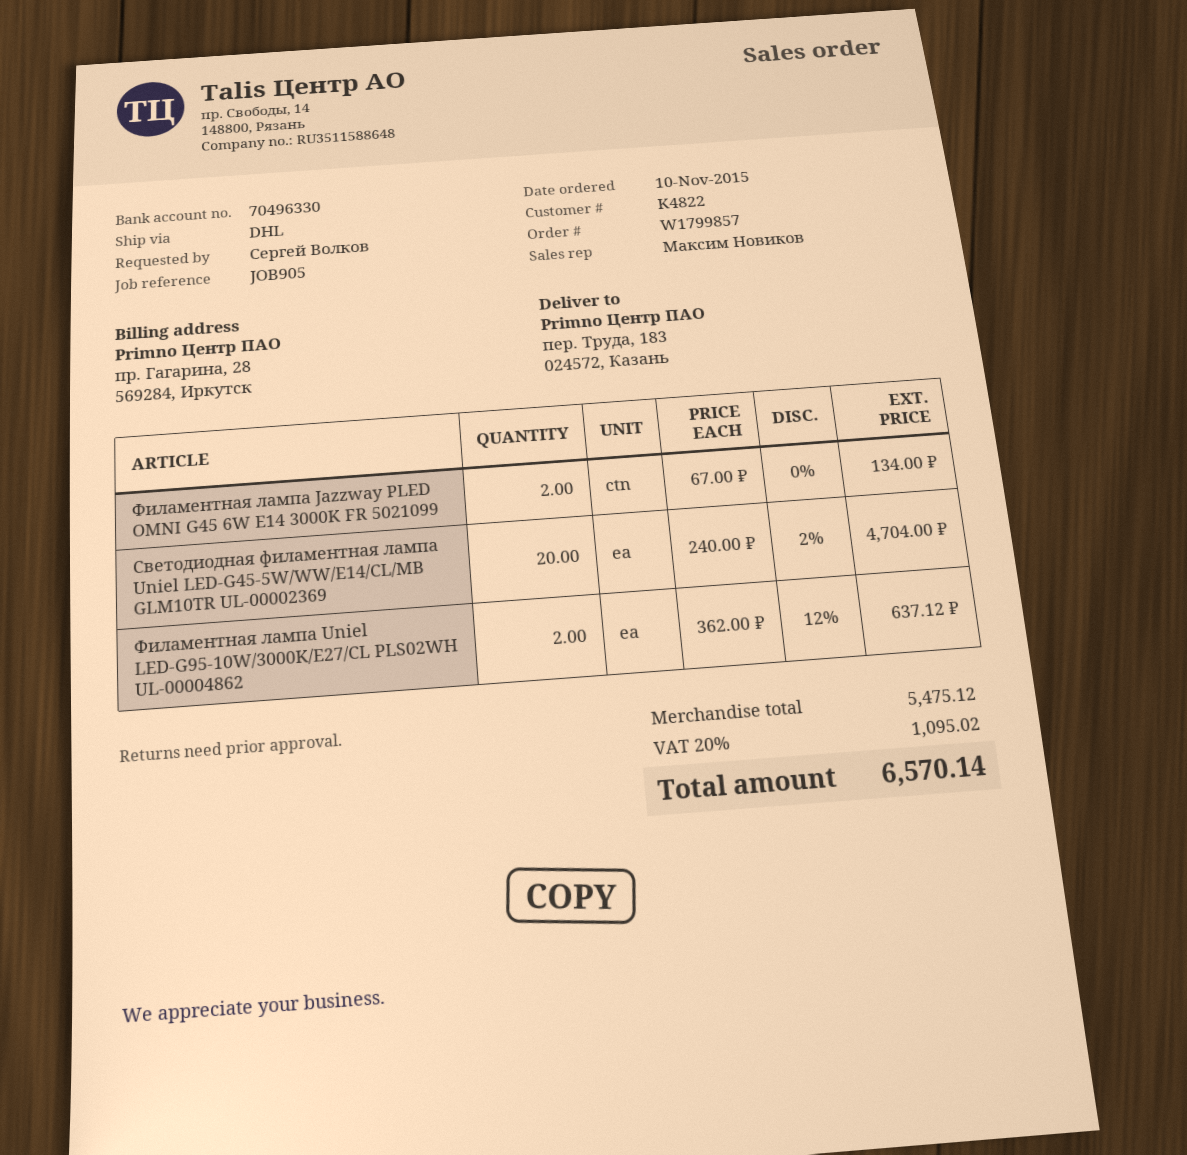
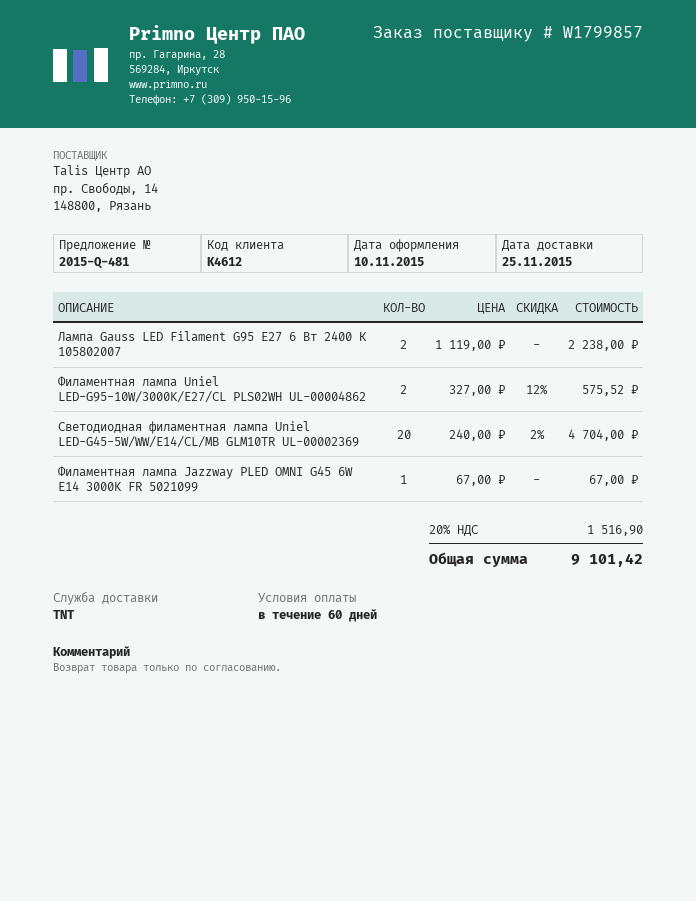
customer number: K4822 -> K4612
shipping method: DHL -> TNT
Филаментная лампа Jazzway PLED OMNI G45 6W E14 3000K FR 5021099: 2 x 67.00 = 134.00 -> 1 x 67.00 = 67.00
Филаментная лампа Uniel LED-G95-10W/3000K/E27/CL PLS02WH UL-00004862: 2 x 362.00 - 12% = 637.12 -> 2 x 327.00 - 12% = 575.52
Лампа Gauss LED Filament G95 E27 6 Вт 2400 К 105802007: none -> 2 x 1119.00 = 2238.00
tax: 20% = 1095.02 -> 20% = 1516.90
total: 6570.14 -> 9101.42

